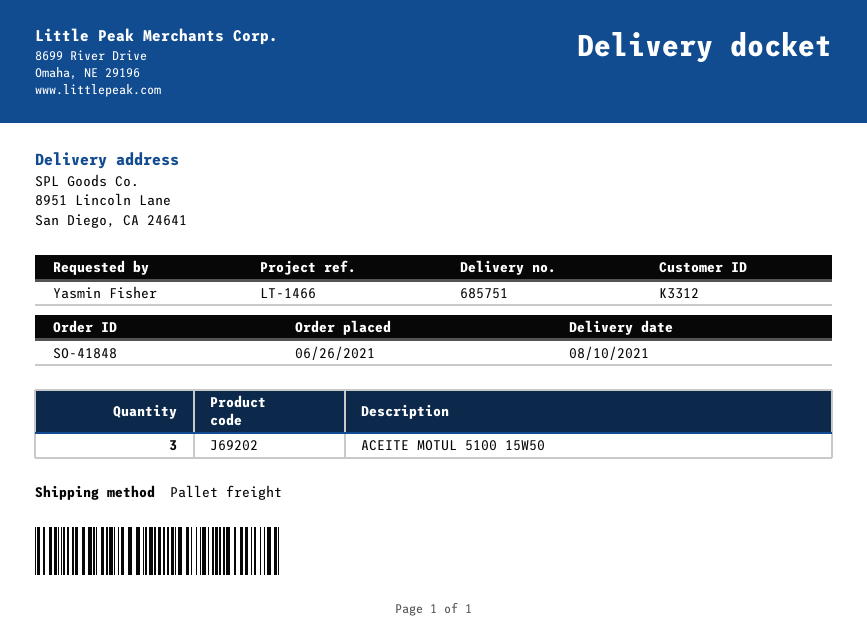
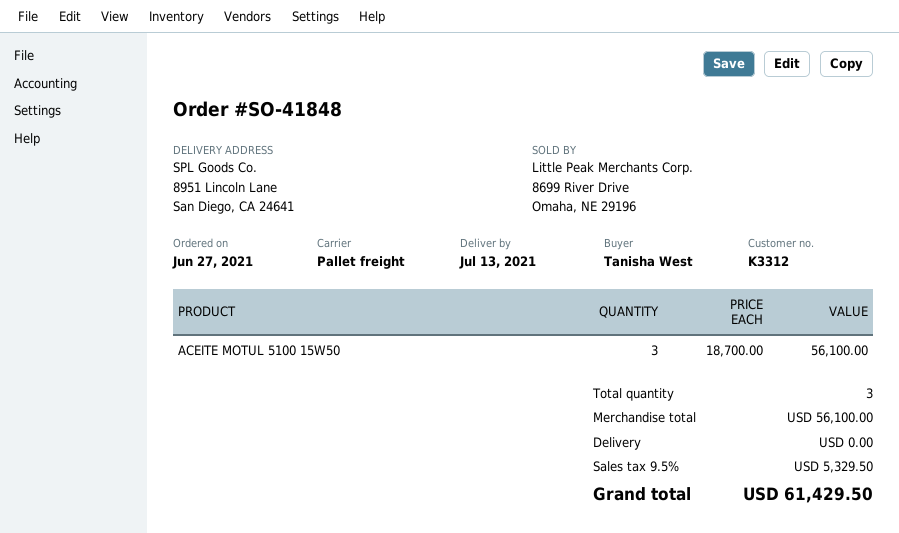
order date: 2021-06-26 -> 2021-06-27
delivery date: 2021-08-10 -> 2021-07-13
ordered by: Yasmin Fisher -> Tanisha West

